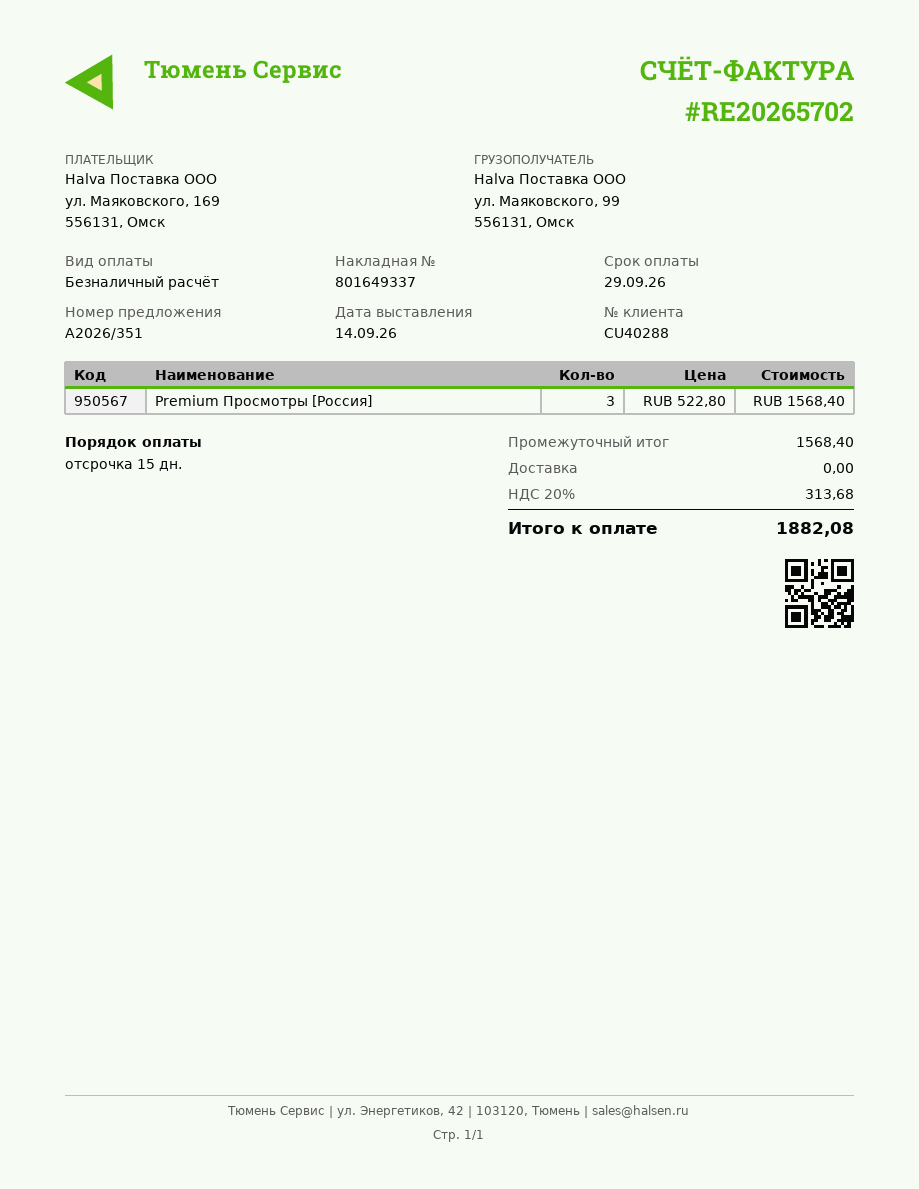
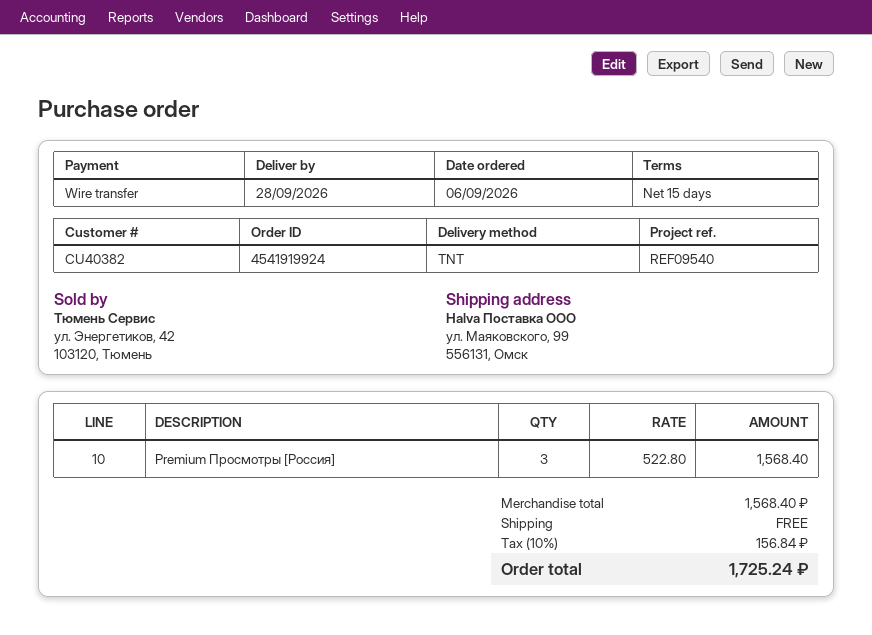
customer number: CU40288 -> CU40382
tax: 20% = 313.68 -> 10% = 156.84
total: 1882.08 -> 1725.24

